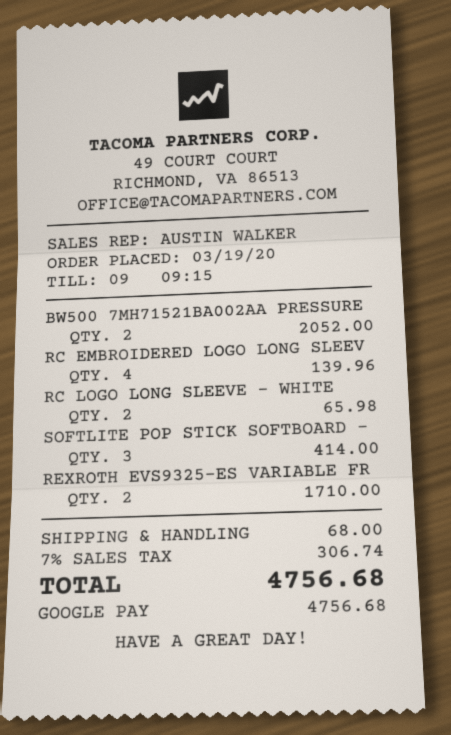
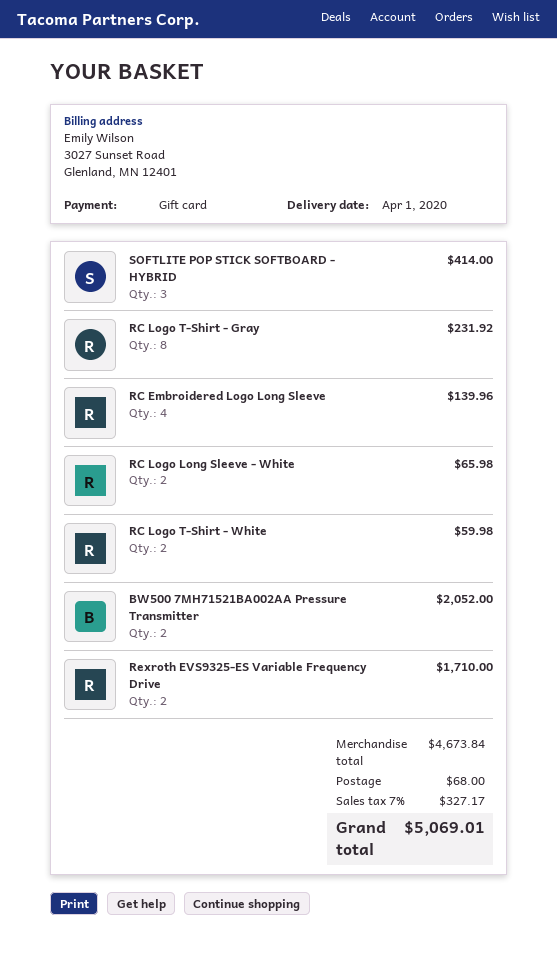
payment method: Google Pay -> gift card
RC Logo T-Shirt - Gray: none -> 8 for 231.92
RC Logo T-Shirt - White: none -> 2 for 59.98
tax: 7% = 306.74 -> 7% = 327.17
total: 4756.68 -> 5069.01

